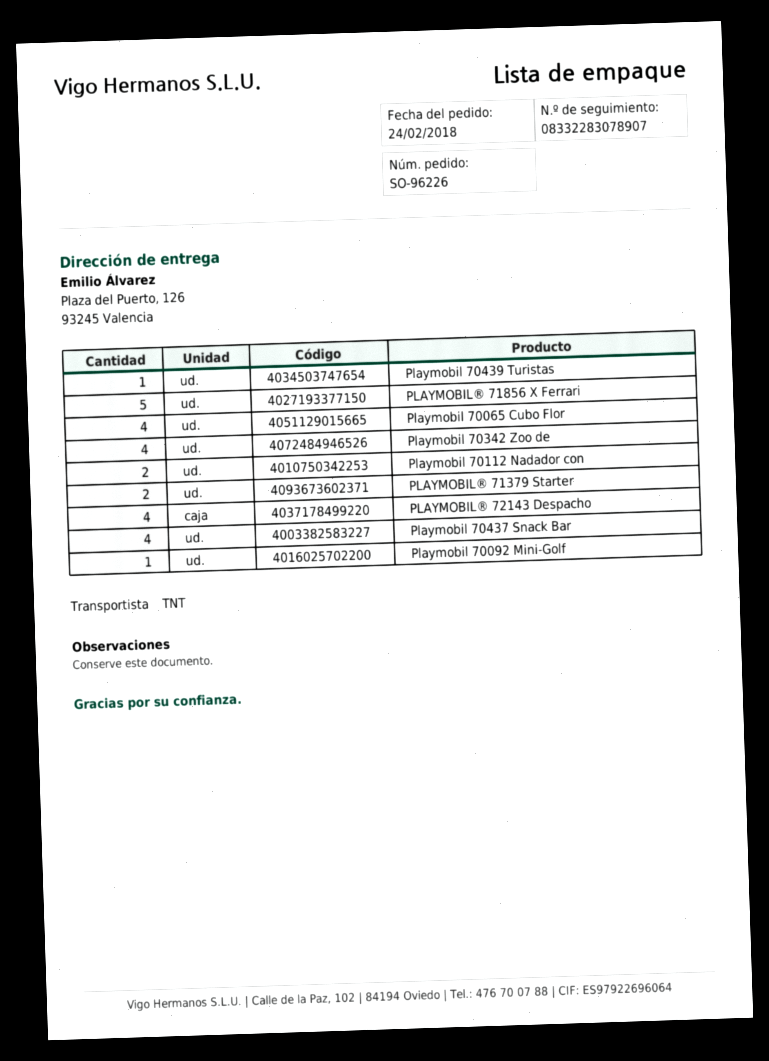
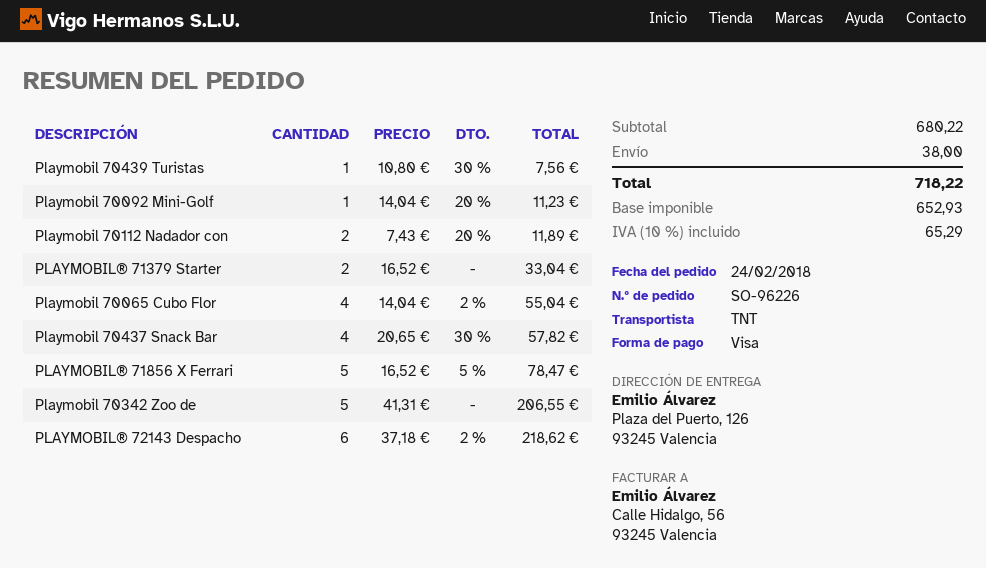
Playmobil 70342 Zoo de: 4 -> 5
PLAYMOBIL® 72143 Despacho: 4 -> 6

